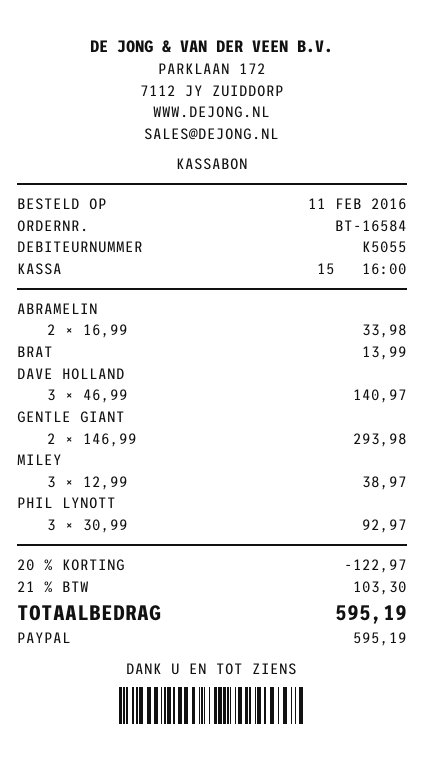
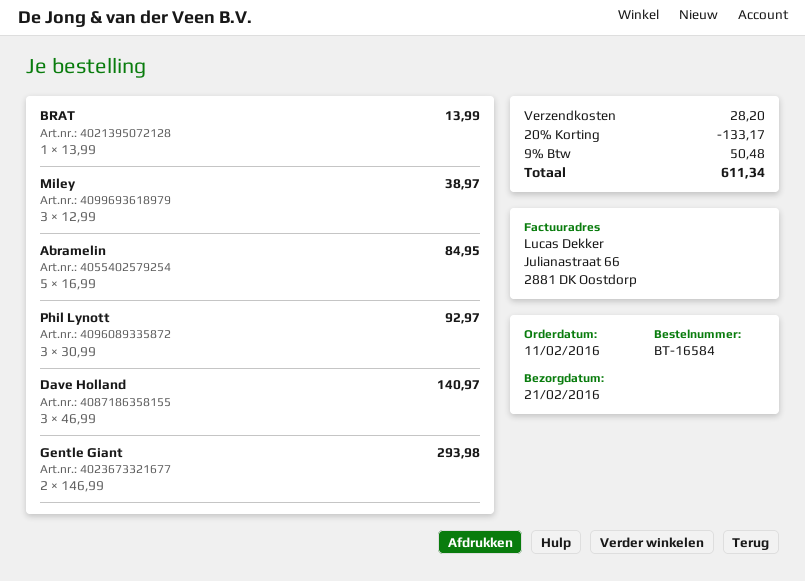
ABRAMELIN: 2 x 16.99 = 33.98 -> 5 x 16.99 = 84.95
discount: 20% = 122.97 -> 20% = 133.17
shipping: none -> 28.20
tax: 21% = 103.30 -> 9% = 50.48
total: 595.19 -> 611.34

